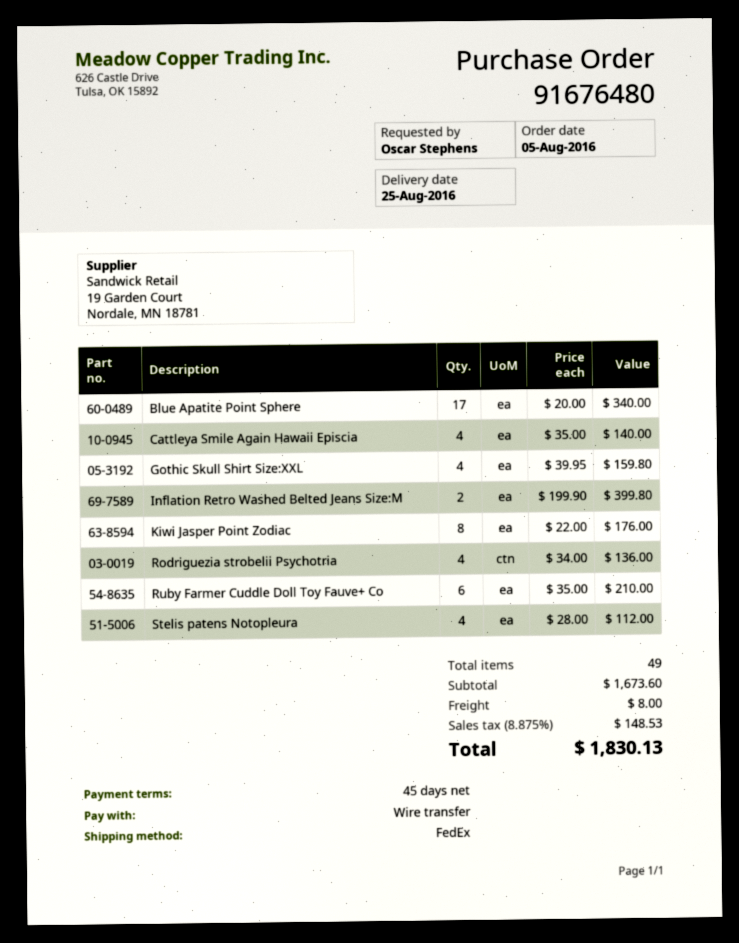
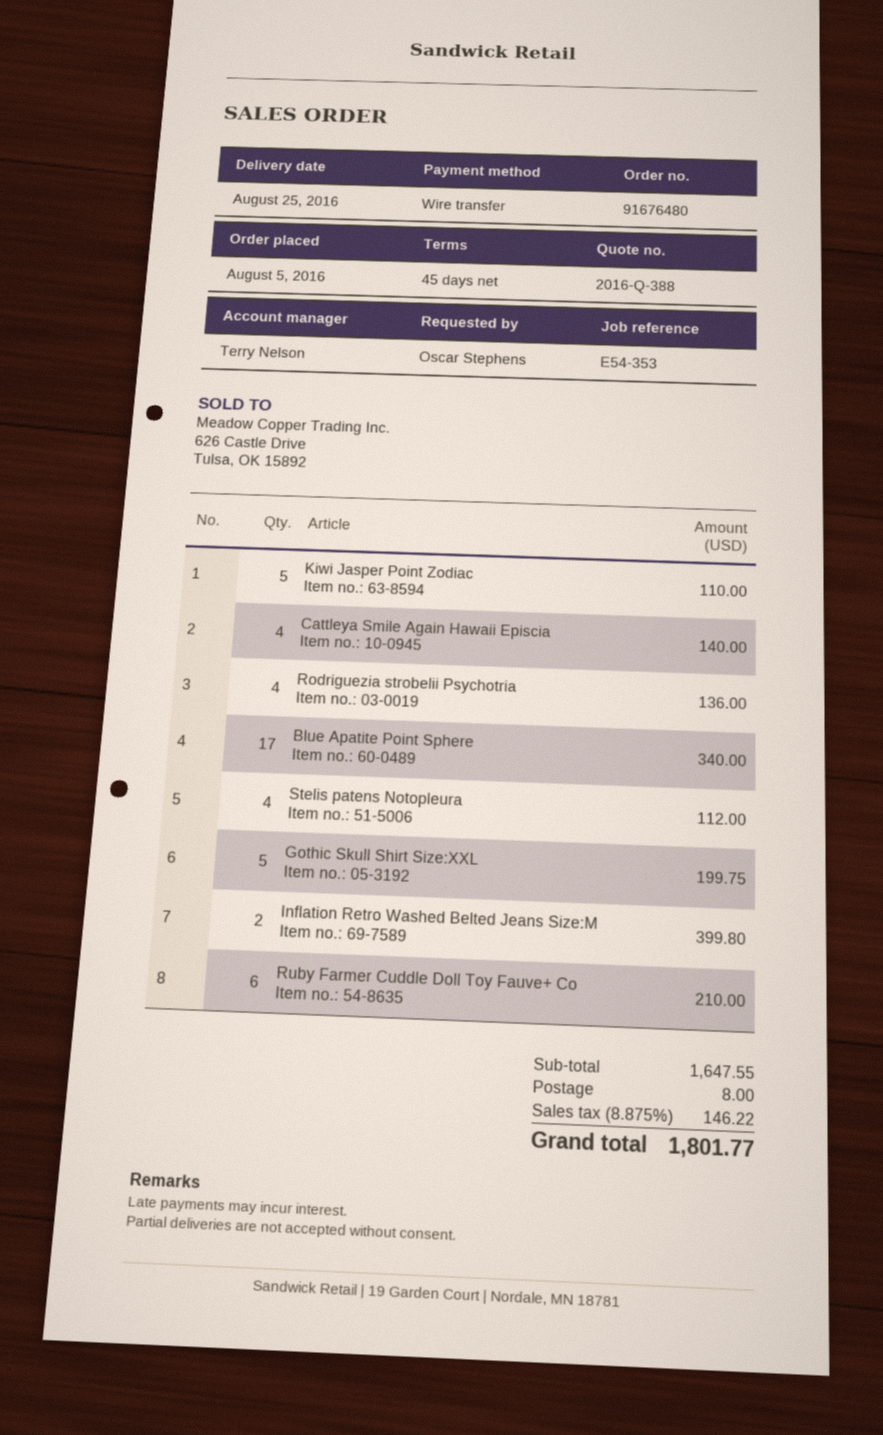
Gothic Skull Shirt Size:XXL: 4 for 159.80 -> 5 for 199.75
Kiwi Jasper Point Zodiac: 8 for 176.00 -> 5 for 110.00
subtotal: 1673.60 -> 1647.55
tax: 8.875% = 148.53 -> 8.875% = 146.22
total: 1830.13 -> 1801.77

